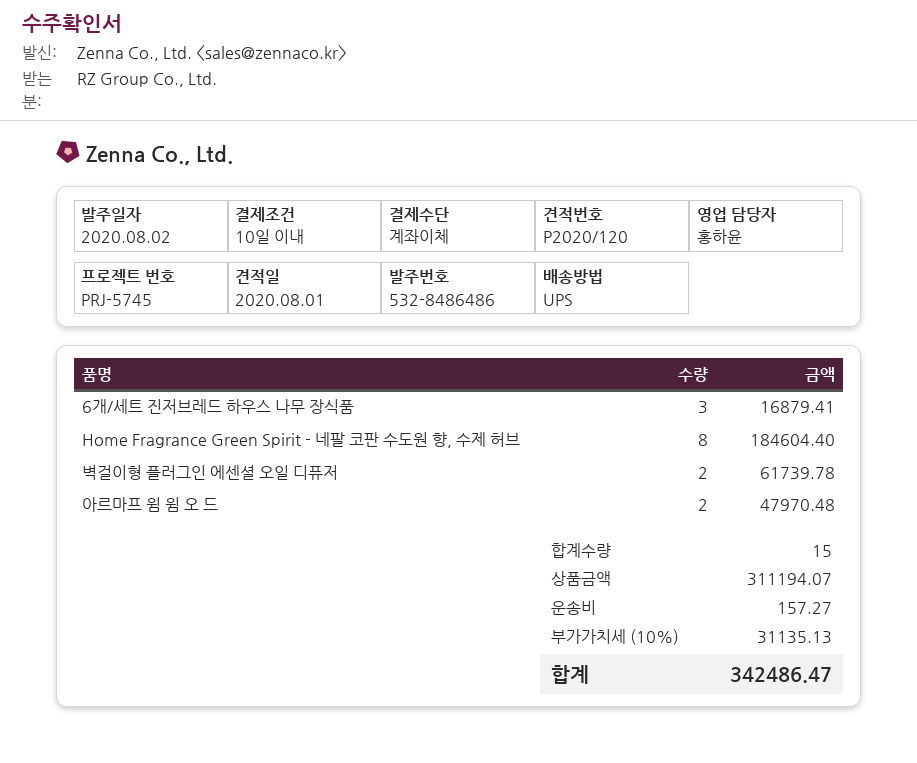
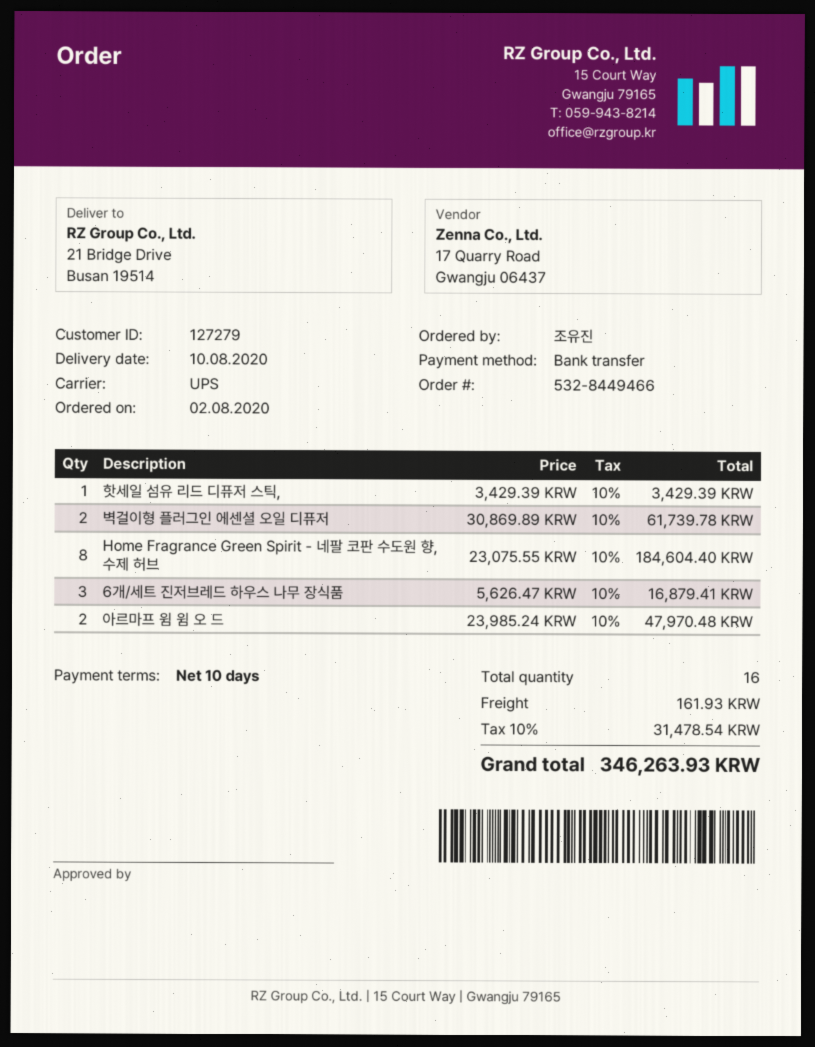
order number: 532-8486486 -> 532-8449466
핫세일 섬유 리드 디퓨저 스틱,: none -> 1 for 3429.39
total quantity: 15 -> 16
shipping: 157.27 -> 161.93
tax: 10% = 31135.13 -> 10% = 31478.54
total: 342486.47 -> 346263.93

